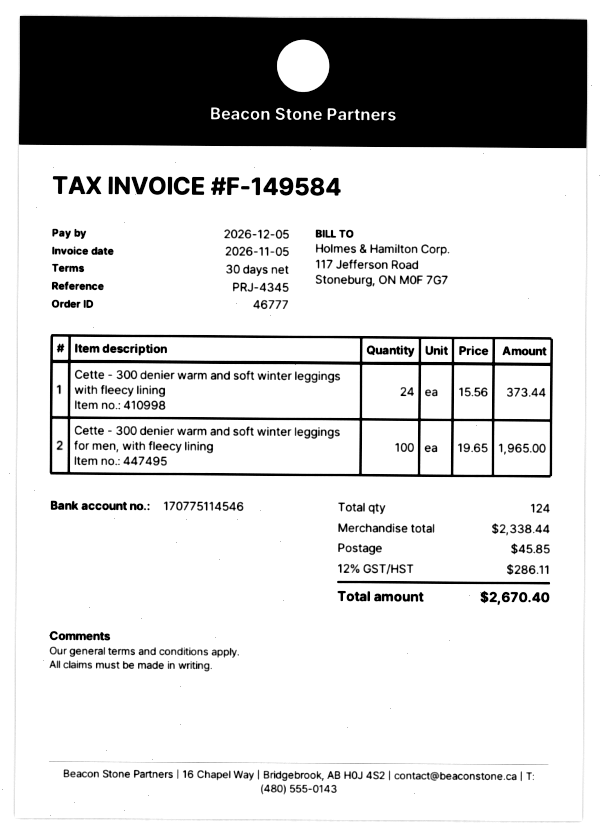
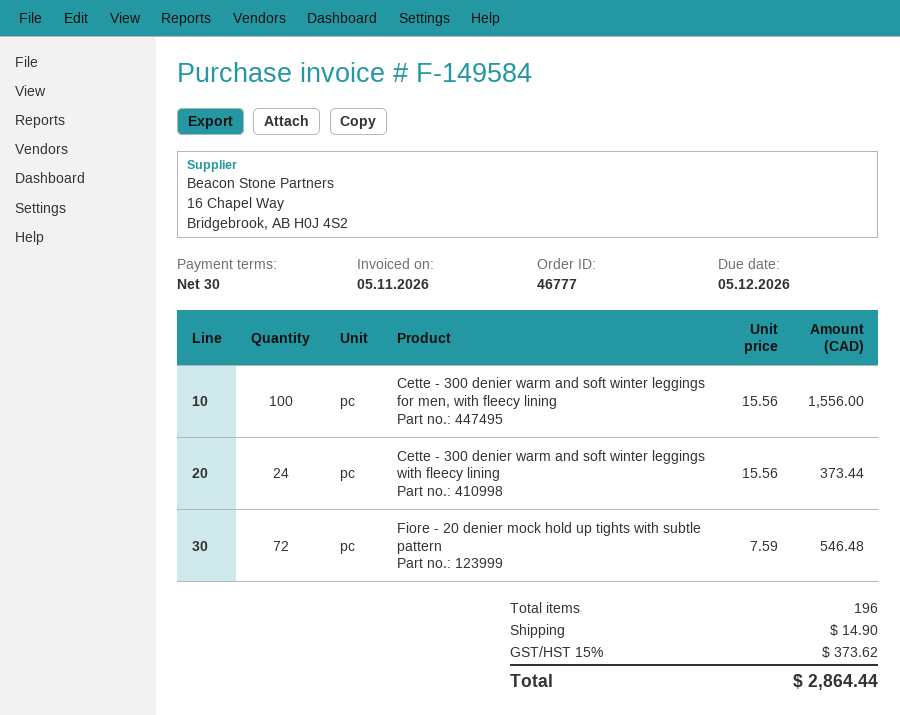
Cette - 300 denier warm and soft winter leggings for men, with fleecy lining: 100 x 19.65 = 1965.00 -> 100 x 15.56 = 1556.00
Fiore - 20 denier mock hold up tights with subtle pattern: none -> 72 x 7.59 = 546.48
total quantity: 124 -> 196
shipping: 45.85 -> 14.90
tax: 12% = 286.11 -> 15% = 373.62
total: 2670.40 -> 2864.44

